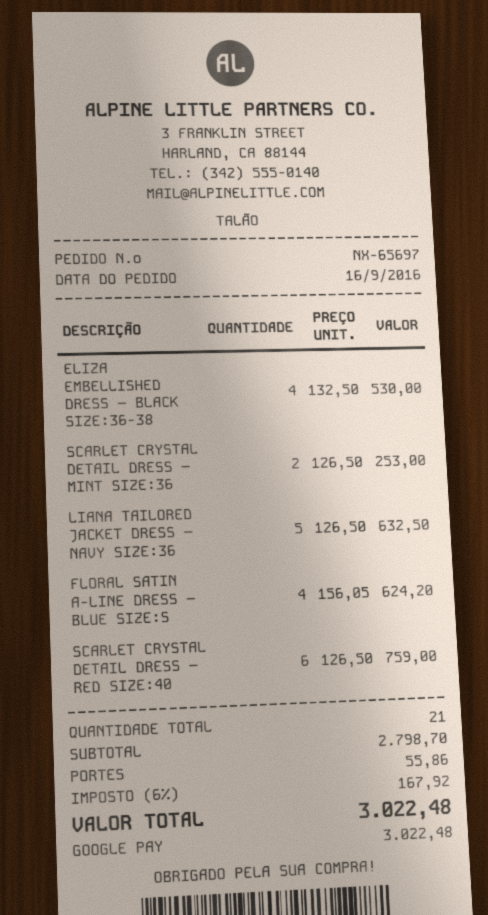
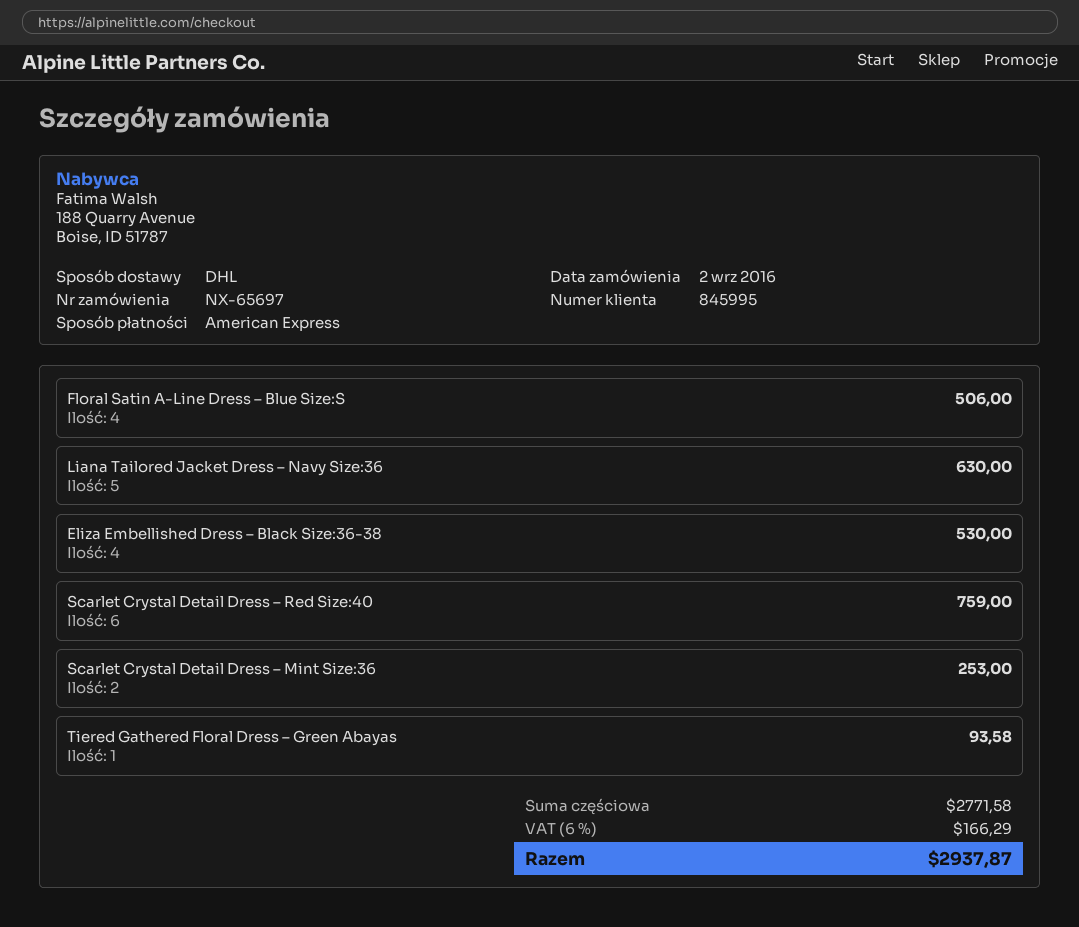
order date: 2016-09-16 -> 2016-09-02
payment method: Google Pay -> American Express
LIANA TAILORED JACKET DRESS – NAVY SIZE:36: 5 for 632.50 -> 5 for 630.00
FLORAL SATIN A-LINE DRESS – BLUE SIZE:S: 4 for 624.20 -> 4 for 506.00
Tiered Gathered Floral Dress – Green Abayas: none -> 1 for 93.58
subtotal: 2798.70 -> 2771.58
shipping: 55.86 -> none
tax: 6% = 167.92 -> 6% = 166.29
total: 3022.48 -> 2937.87

